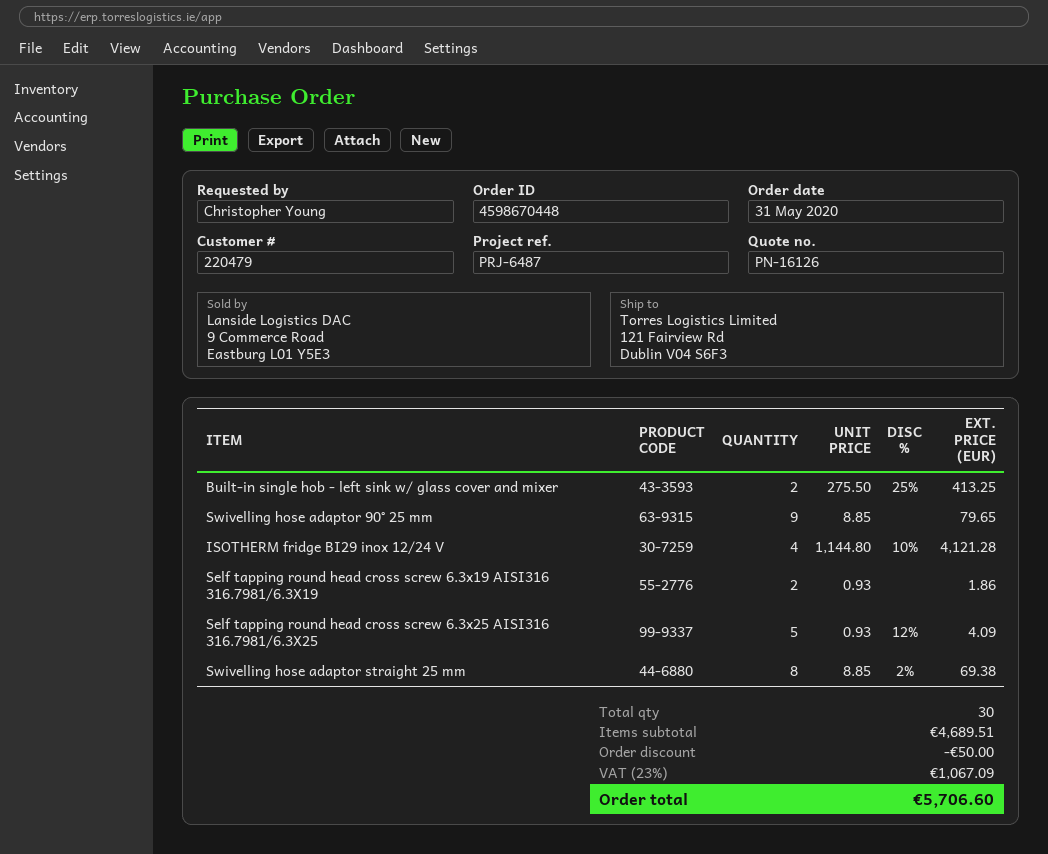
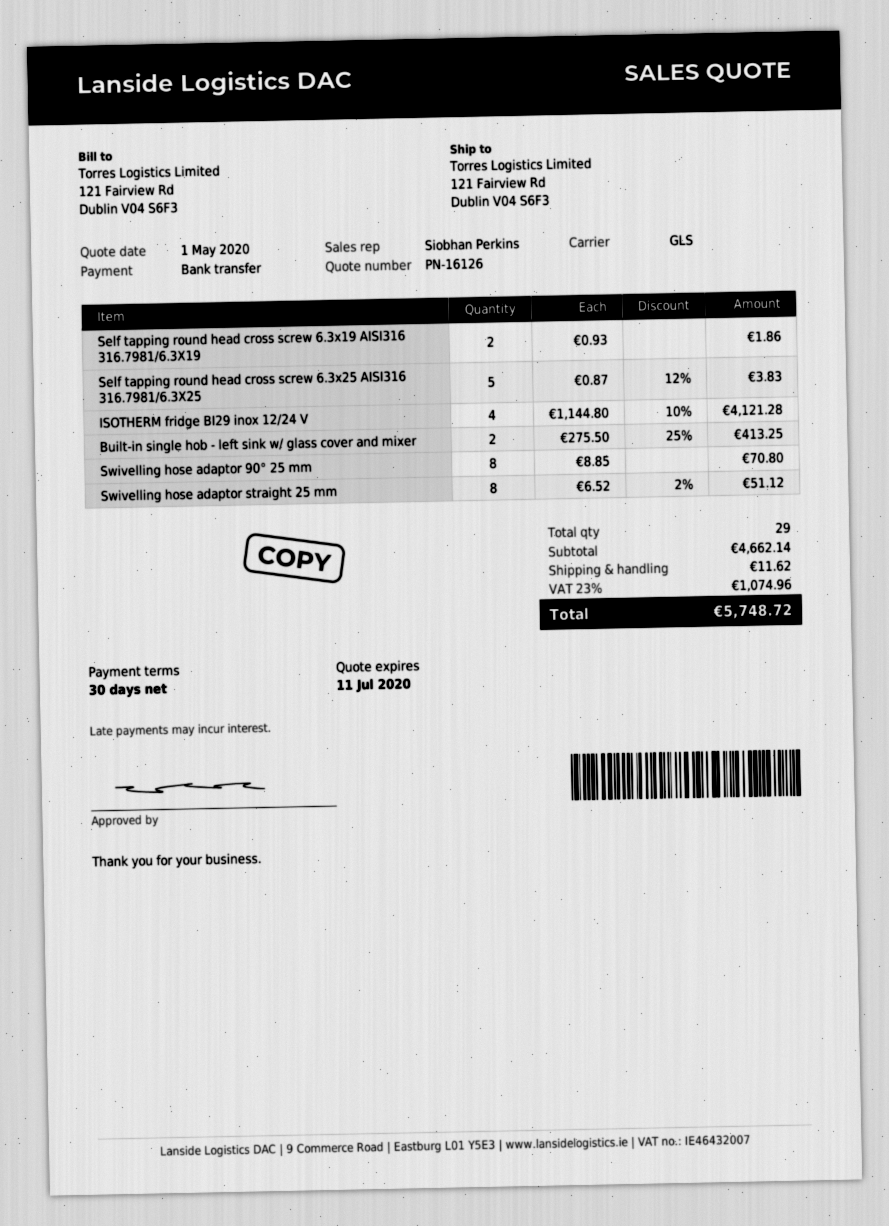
Swivelling hose adaptor 90° 25 mm: 9 x 8.85 = 79.65 -> 8 x 8.85 = 70.80
Self tapping round head cross screw 6.3x25 AISI316 316.7981/6.3X25: 5 x 0.93 - 12% = 4.09 -> 5 x 0.87 - 12% = 3.83
Swivelling hose adaptor straight 25 mm: 8 x 8.85 - 2% = 69.38 -> 8 x 6.52 - 2% = 51.12
total quantity: 30 -> 29
subtotal: 4689.51 -> 4662.14
discount: 50.00 -> none
shipping: none -> 11.62
tax: 23% = 1067.09 -> 23% = 1074.96
total: 5706.60 -> 5748.72

